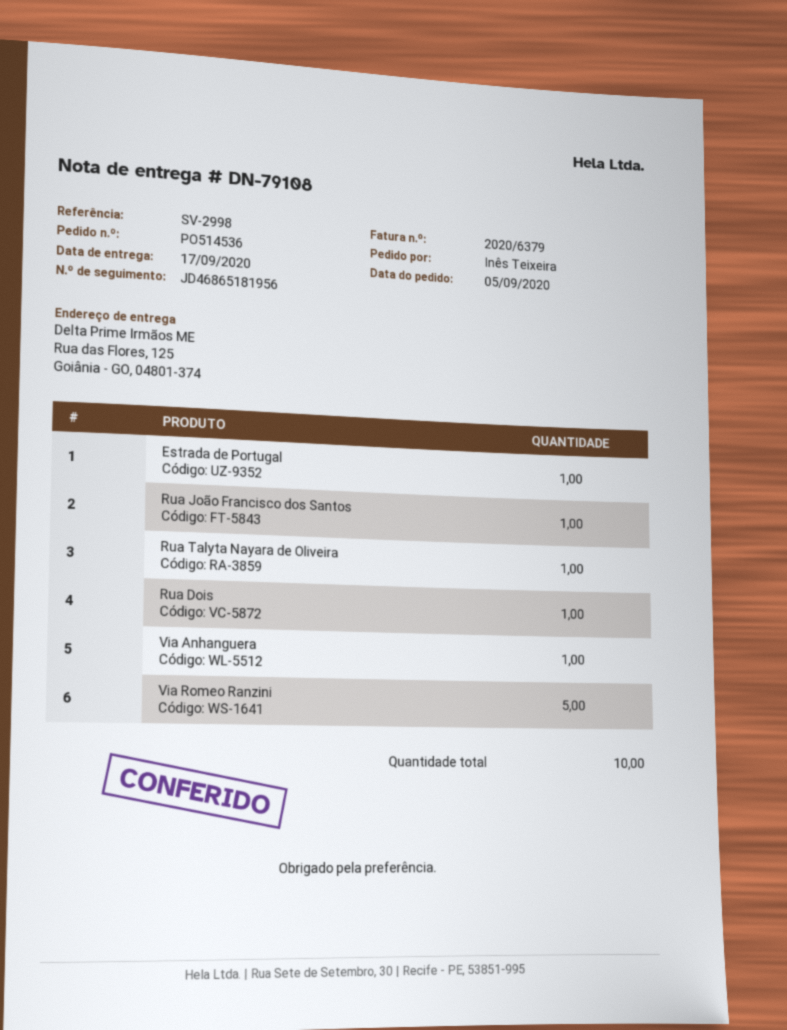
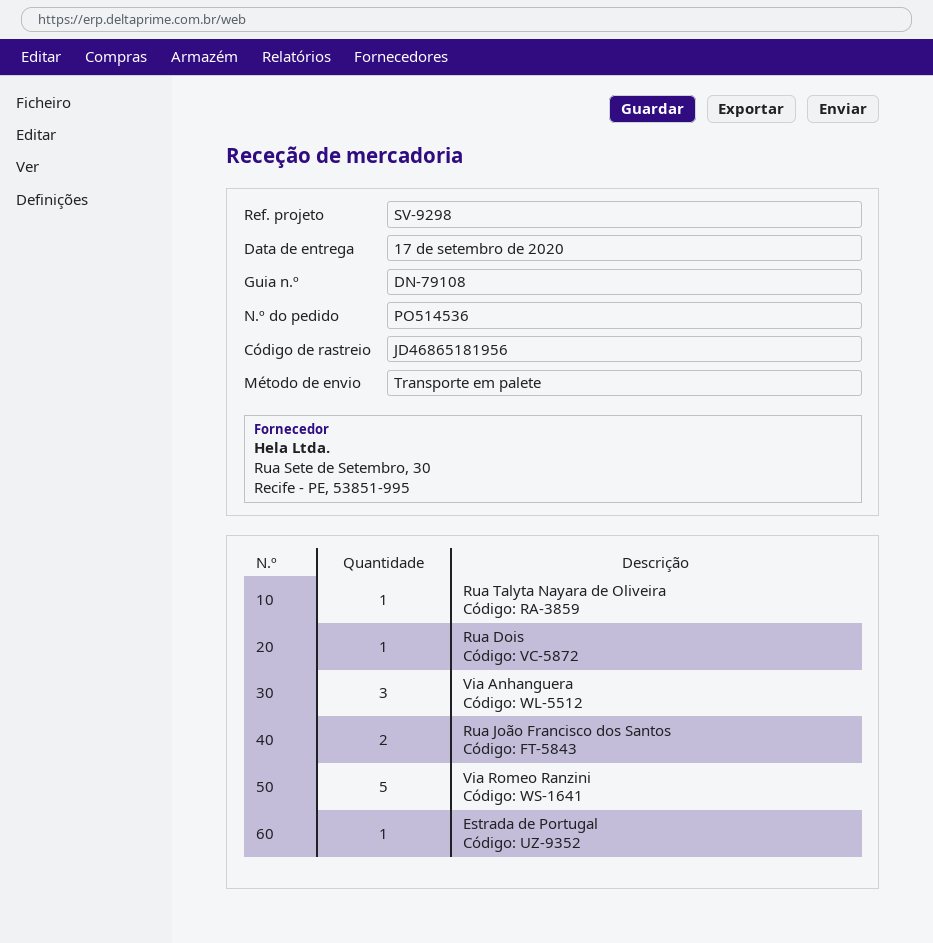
reference: SV-2998 -> SV-9298
Rua João Francisco dos Santos: 1 -> 2
Via Anhanguera: 1 -> 3

